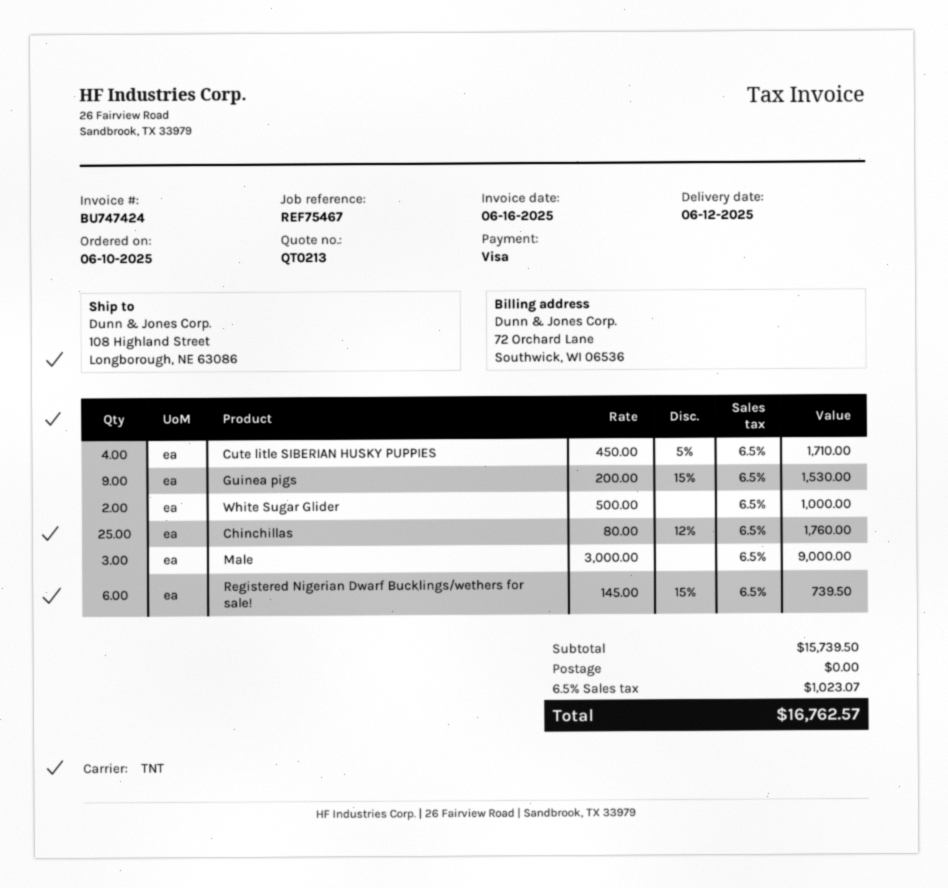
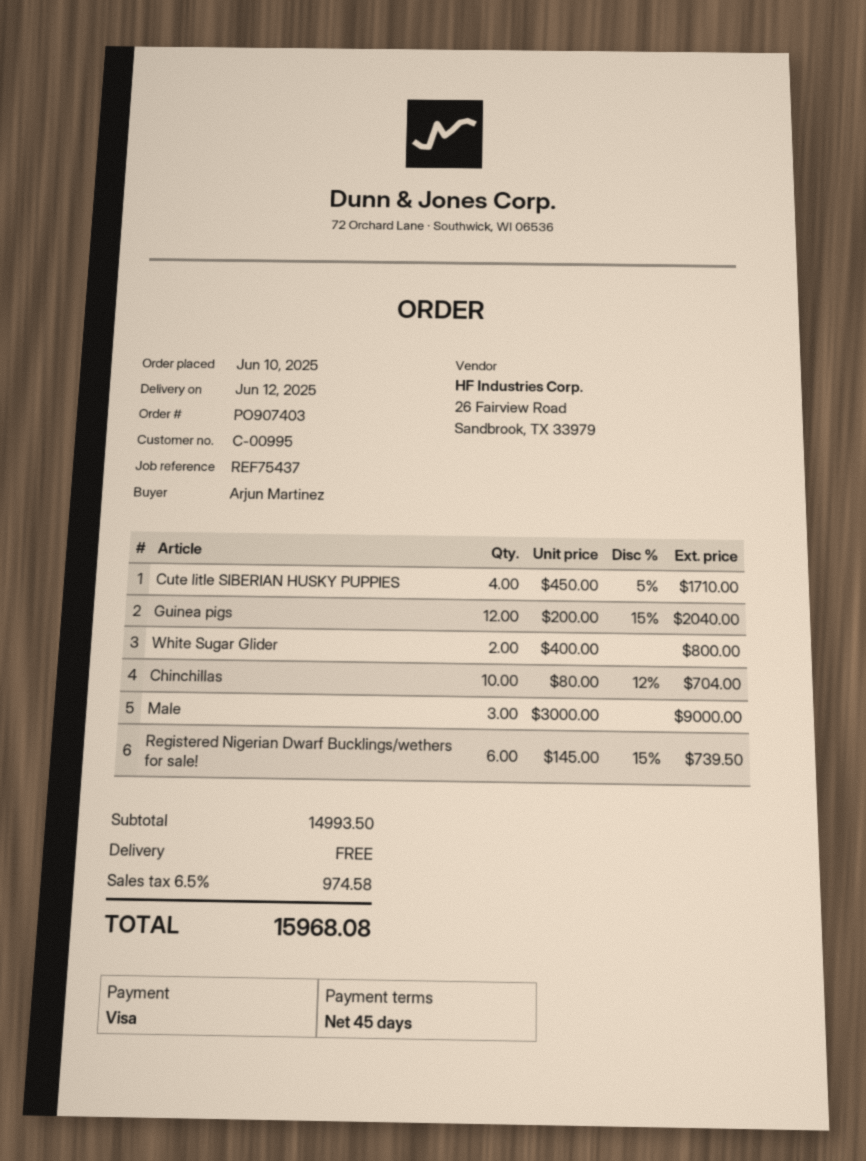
reference: REF75467 -> REF75437
Guinea pigs: 9 x 200.00 - 15% = 1530.00 -> 12 x 200.00 - 15% = 2040.00
White Sugar Glider: 2 x 500.00 = 1000.00 -> 2 x 400.00 = 800.00
Chinchillas: 25 x 80.00 - 12% = 1760.00 -> 10 x 80.00 - 12% = 704.00
subtotal: 15739.50 -> 14993.50
tax: 6.5% = 1023.07 -> 6.5% = 974.58
total: 16762.57 -> 15968.08

